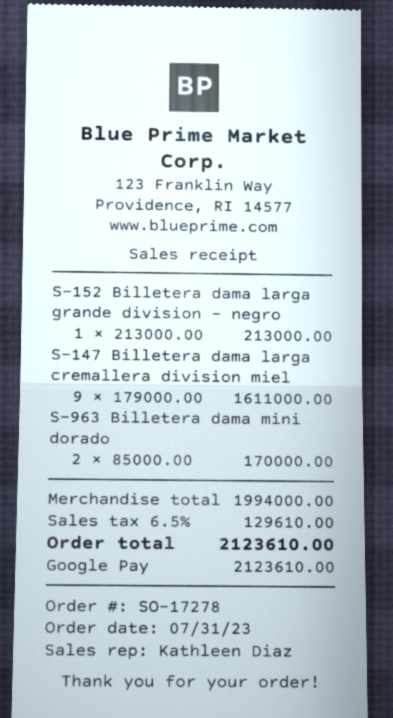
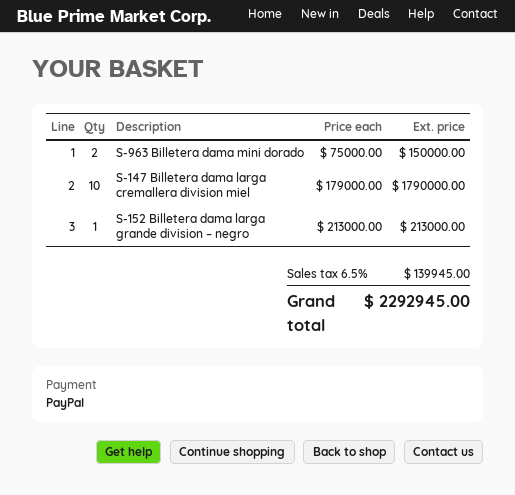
payment method: Google Pay -> PayPal
S-147 Billetera dama larga cremallera division miel: 9 x 179000.00 = 1611000.00 -> 10 x 179000.00 = 1790000.00
S-963 Billetera dama mini dorado: 2 x 85000.00 = 170000.00 -> 2 x 75000.00 = 150000.00
tax: 6.5% = 129610.00 -> 6.5% = 139945.00
total: 2123610.00 -> 2292945.00

